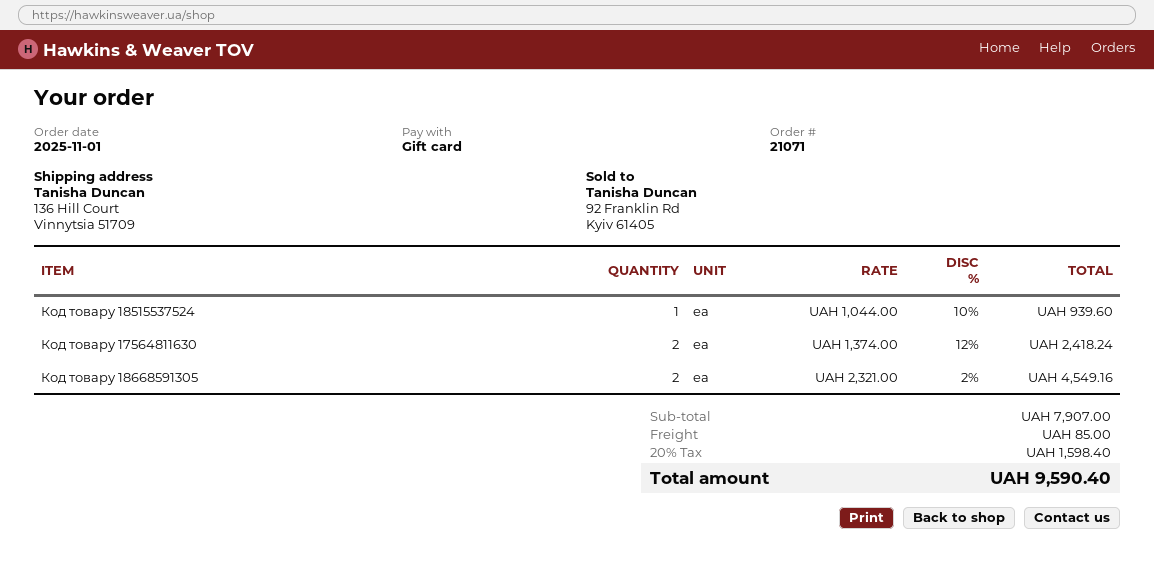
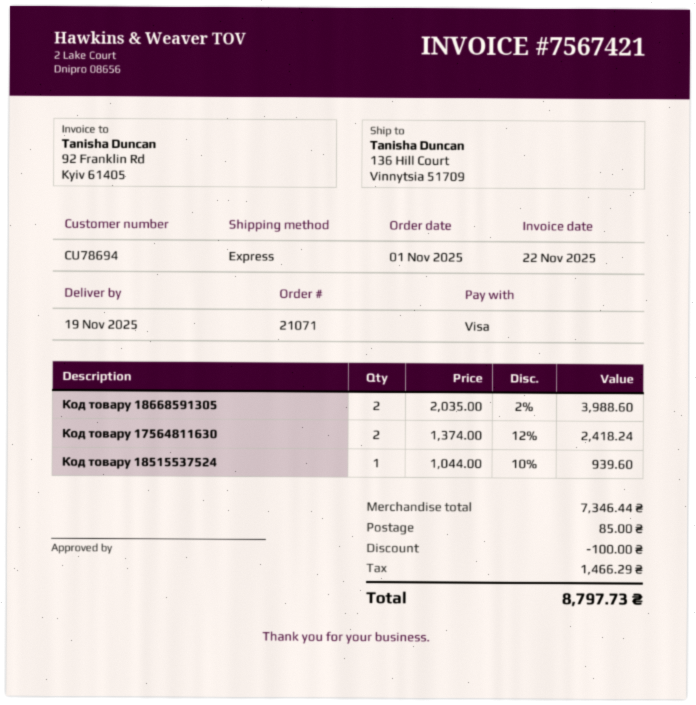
payment method: gift card -> Visa
Код товару 18668591305: 2 x 2321.00 - 2% = 4549.16 -> 2 x 2035.00 - 2% = 3988.60
subtotal: 7907.00 -> 7346.44
discount: none -> 100.00
tax: 1598.40 -> 1466.29
total: 9590.40 -> 8797.73

